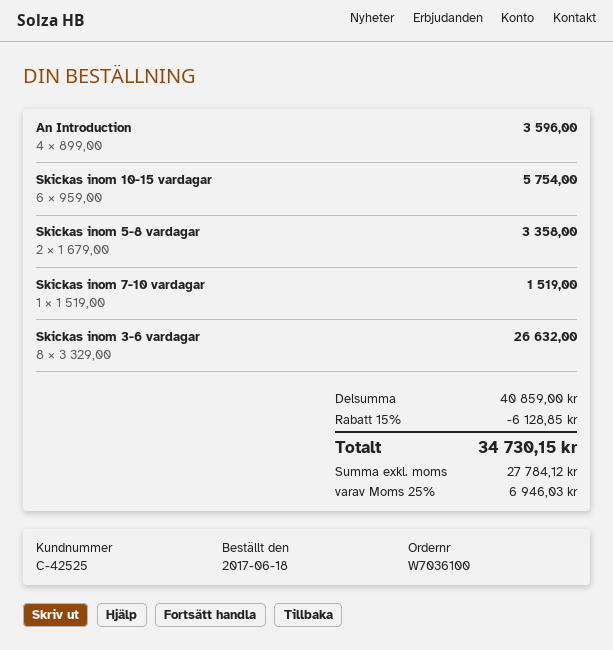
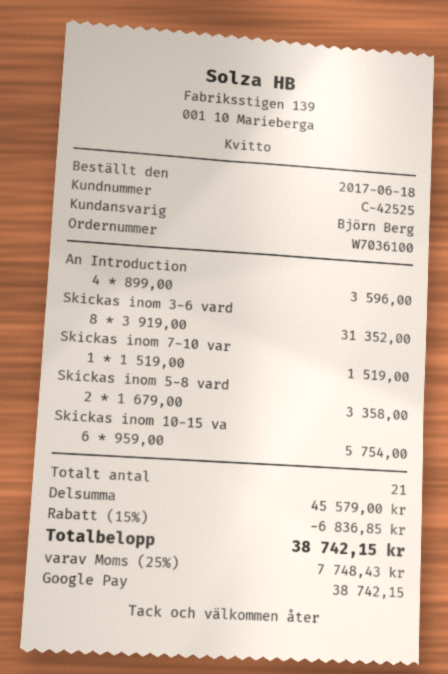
Skickas inom 3-6 vardagar: 8 x 3329.00 = 26632.00 -> 8 x 3919.00 = 31352.00
subtotal: 40859.00 -> 45579.00
discount: 15% = 6128.85 -> 15% = 6836.85
tax: 25% = 6946.03 -> 25% = 7748.43
total: 34730.15 -> 38742.15

